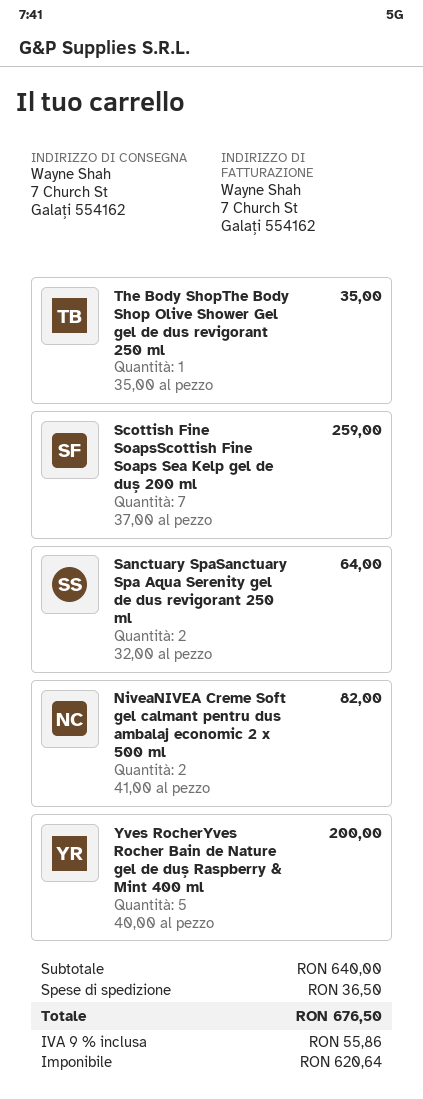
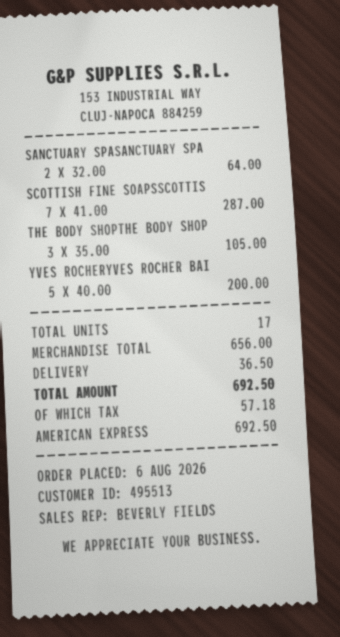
The Body ShopThe Body Shop Olive Shower Gel gel de dus revigorant 250 ml: 1 x 35.00 = 35.00 -> 3 x 35.00 = 105.00
Scottish Fine SoapsScottish Fine Soaps Sea Kelp gel de duș 200 ml: 7 x 37.00 = 259.00 -> 7 x 41.00 = 287.00
NiveaNIVEA Creme Soft gel calmant pentru dus ambalaj economic 2 x 500 ml: 2 x 41.00 = 82.00 -> none
subtotal: 640.00 -> 656.00
tax: 55.86 -> 57.18
total: 676.50 -> 692.50

